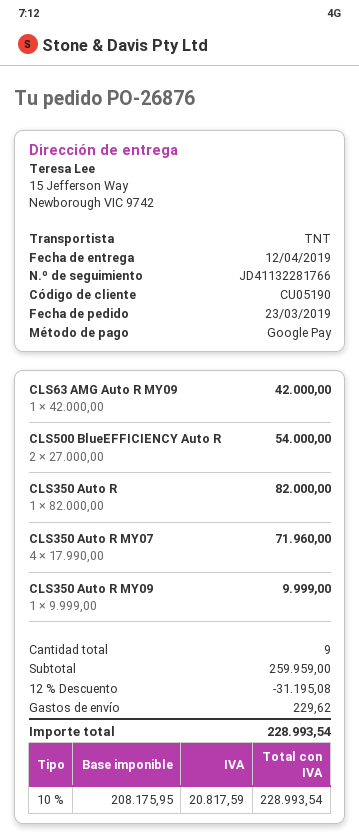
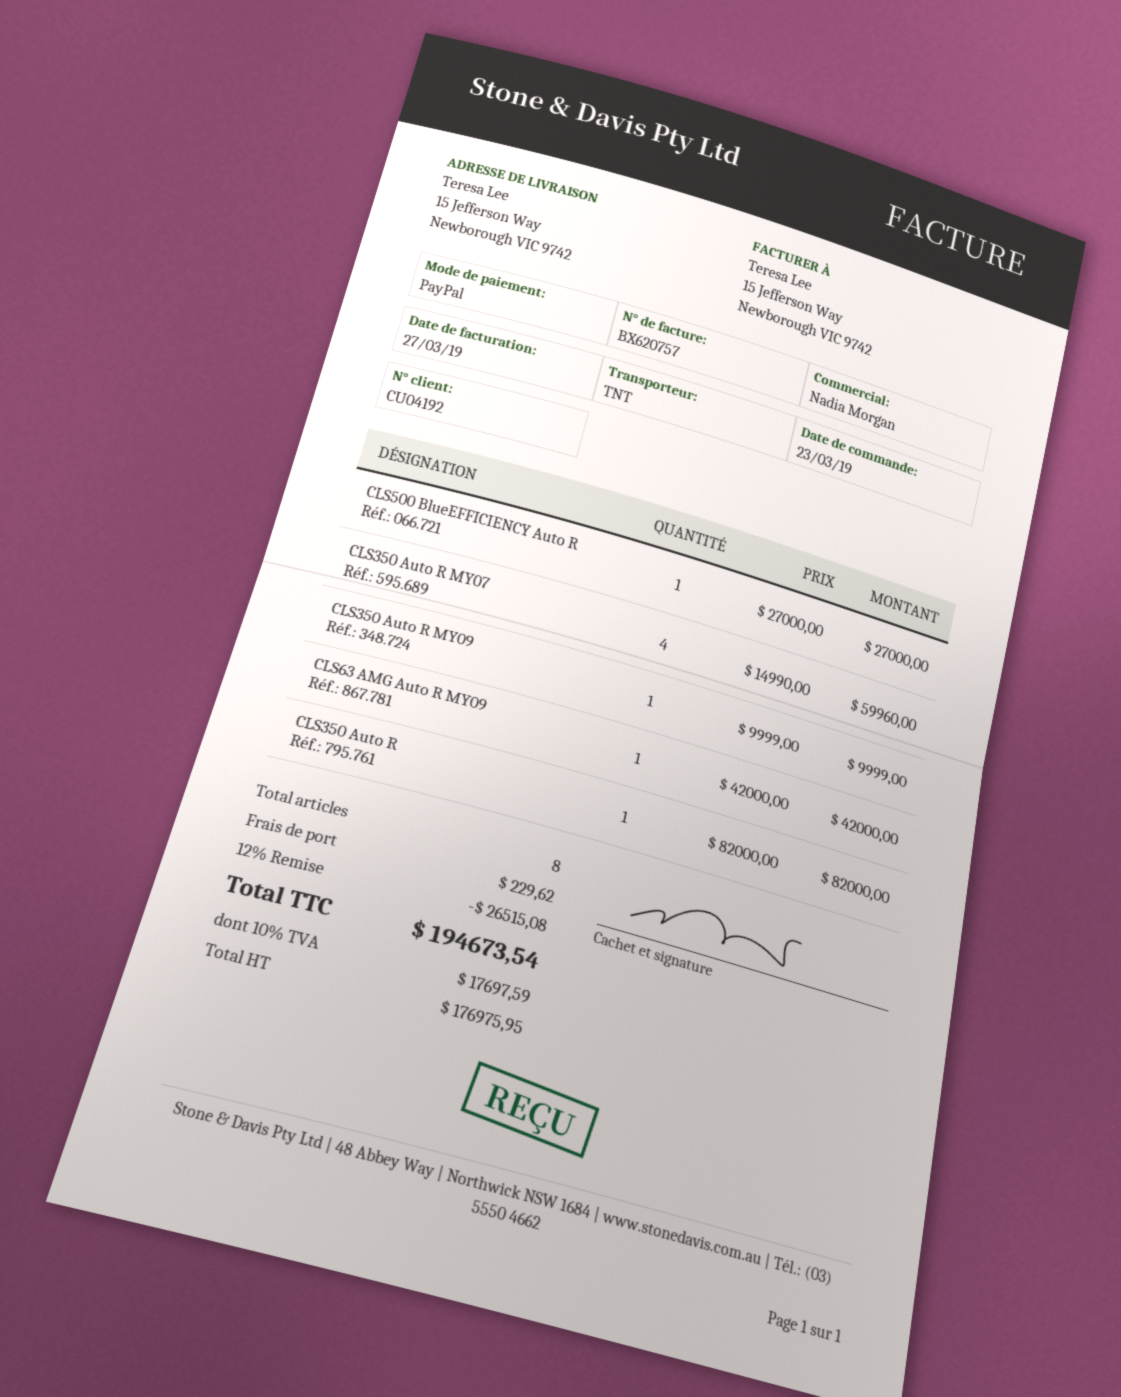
customer number: CU05190 -> CU04192
payment method: Google Pay -> PayPal
CLS500 BlueEFFICIENCY Auto R: 2 x 27000.00 = 54000.00 -> 1 x 27000.00 = 27000.00
CLS350 Auto R MY07: 4 x 17990.00 = 71960.00 -> 4 x 14990.00 = 59960.00
total quantity: 9 -> 8
discount: 12% = 31195.08 -> 12% = 26515.08
net: 208175.95 -> 176975.95
tax: 10% = 20817.59 -> 10% = 17697.59
total: 228993.54 -> 194673.54

